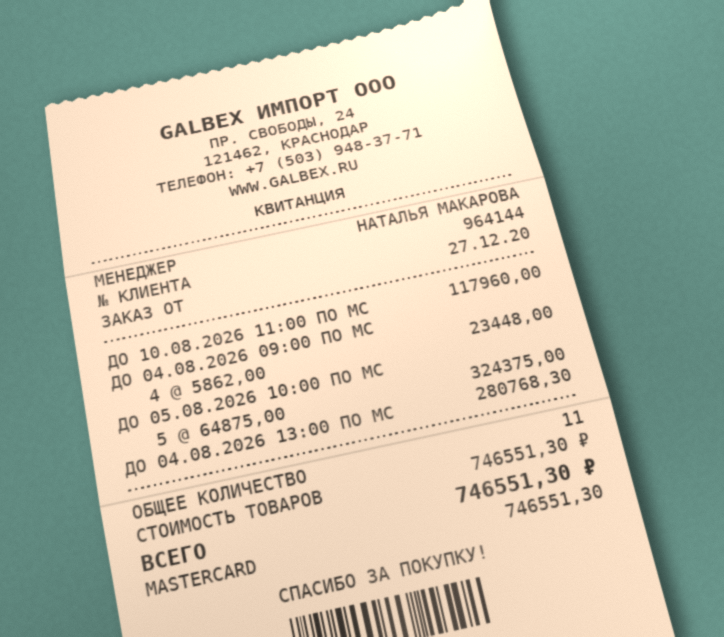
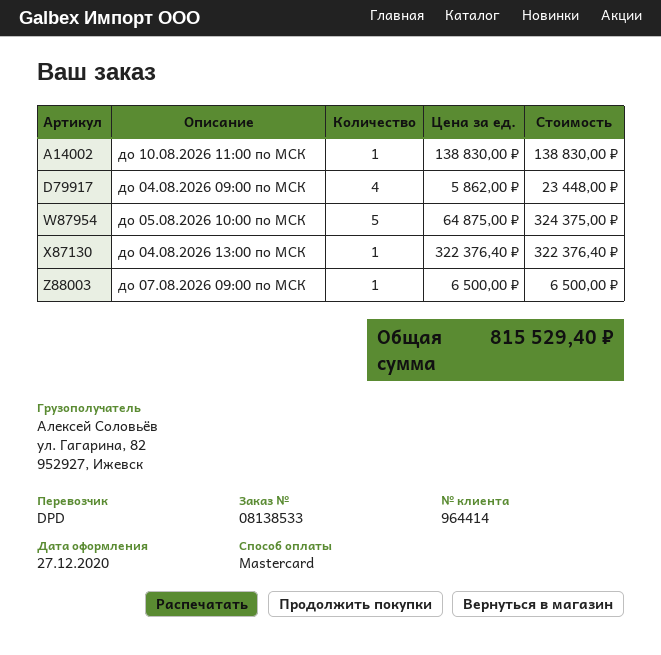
customer number: 964144 -> 964414
ДО 10.08.2026 11:00 ПО МС: 1 x 117960.00 = 117960.00 -> 1 x 138830.00 = 138830.00
ДО 04.08.2026 13:00 ПО МС: 1 x 280768.30 = 280768.30 -> 1 x 322376.40 = 322376.40
до 07.08.2026 09:00 по МСК: none -> 1 x 6500.00 = 6500.00
total: 746551.30 -> 815529.40

